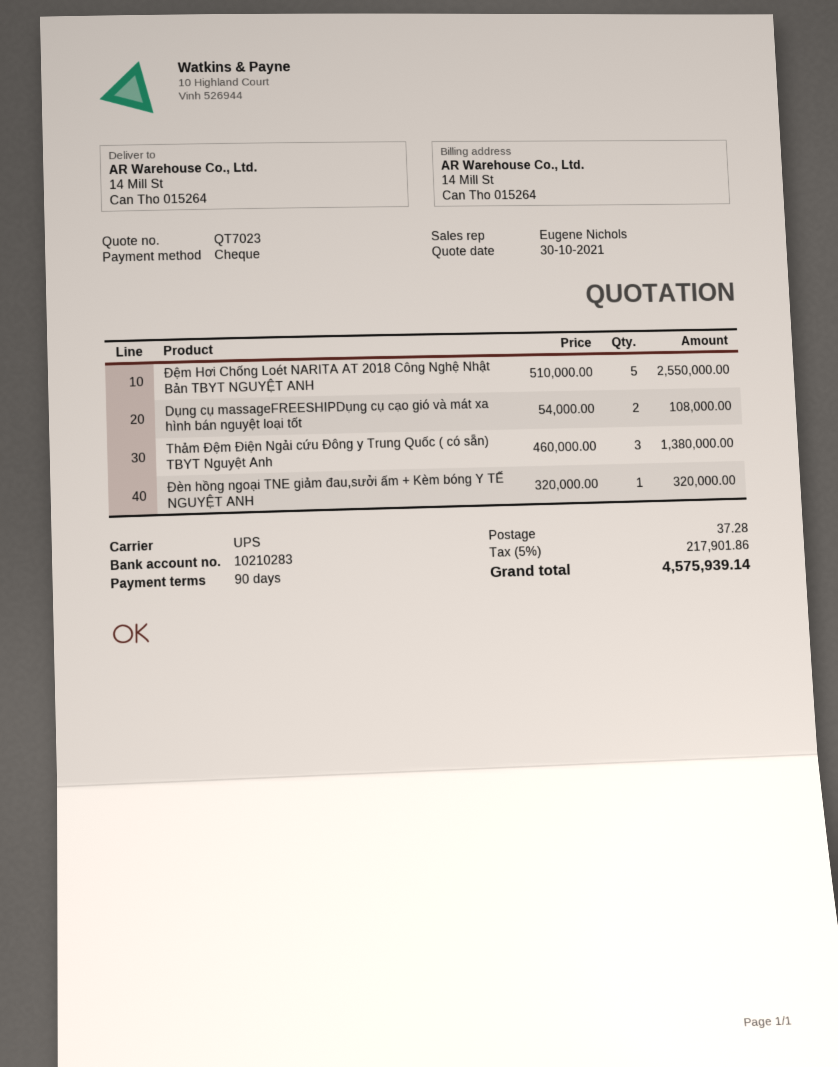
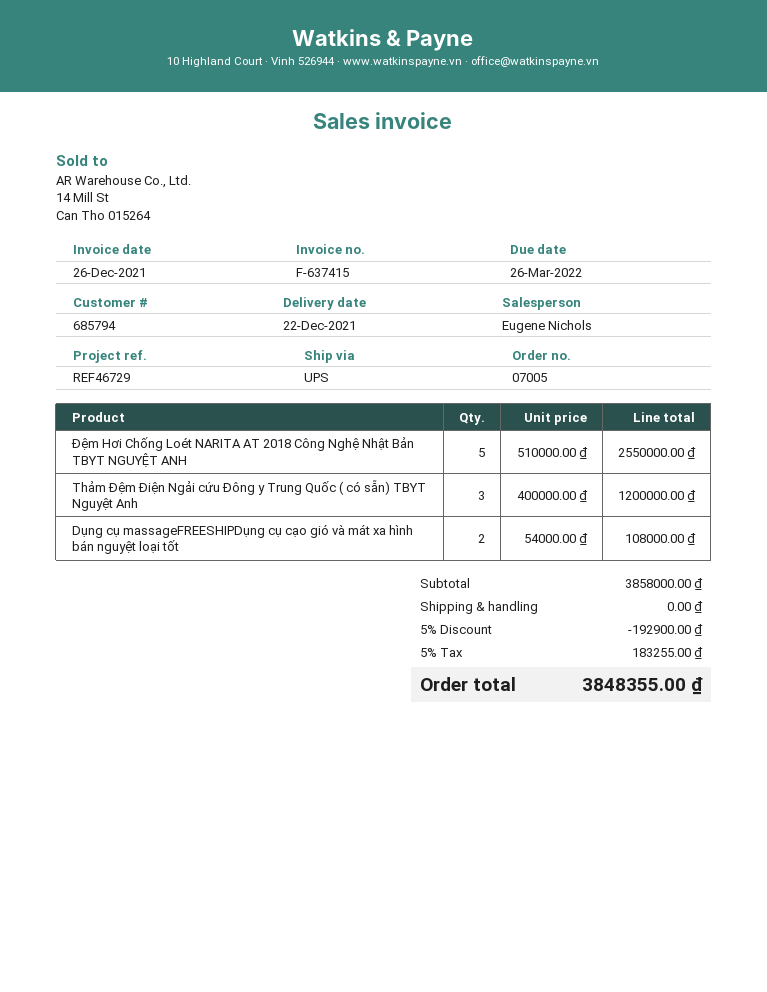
Thảm Đệm Điện Ngải cứu Đông y Trung Quốc ( có sẵn) TBYT Nguyệt Anh: 3 x 460000.00 = 1380000.00 -> 3 x 400000.00 = 1200000.00
Đèn hồng ngoại TNE giảm đau,sưởi ấm + Kèm bóng Y TẾ NGUYỆT ANH: 1 x 320000.00 = 320000.00 -> none
discount: none -> 5% = 192900.00
shipping: 37.28 -> 0.00
tax: 5% = 217901.86 -> 5% = 183255.00
total: 4575939.14 -> 3848355.00

